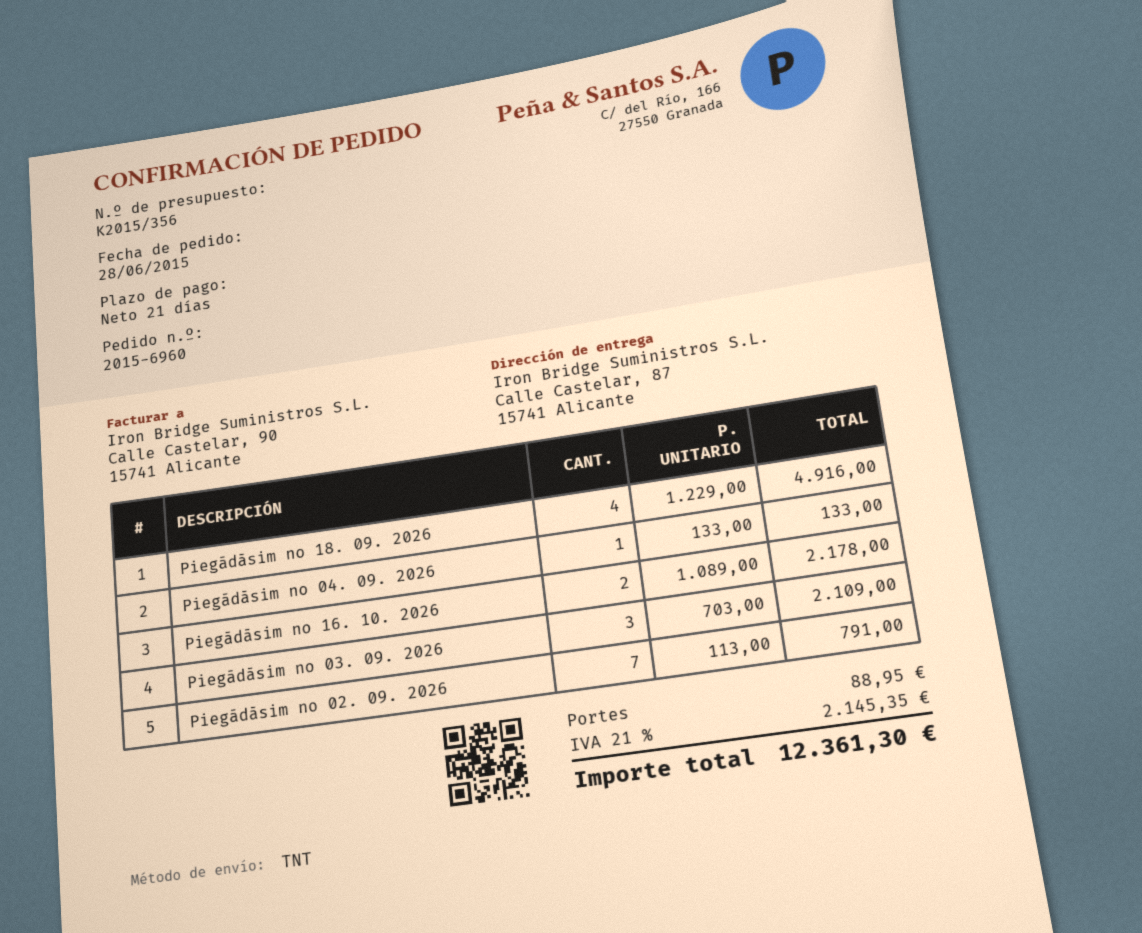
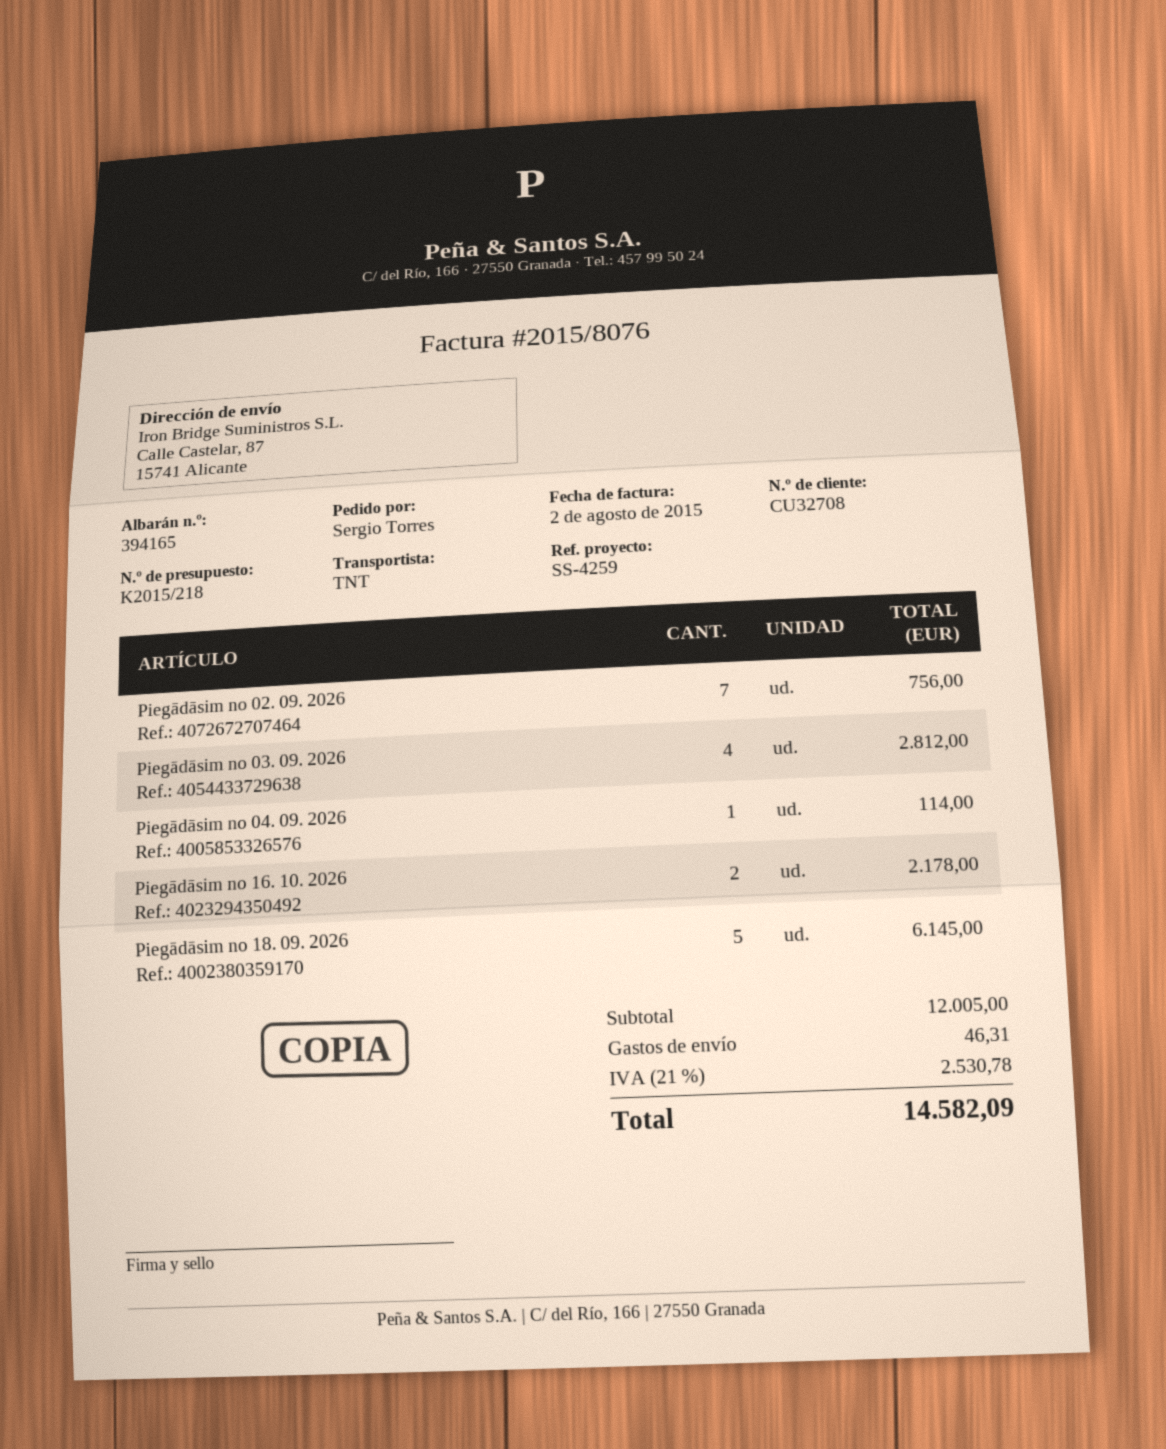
quote number: K2015/356 -> K2015/218
Piegādāsim no 18. 09. 2026: 4 for 4916.00 -> 5 for 6145.00
Piegādāsim no 04. 09. 2026: 1 for 133.00 -> 1 for 114.00
Piegādāsim no 03. 09. 2026: 3 for 2109.00 -> 4 for 2812.00
Piegādāsim no 02. 09. 2026: 7 for 791.00 -> 7 for 756.00
shipping: 88.95 -> 46.31
tax: 21% = 2145.35 -> 21% = 2530.78
total: 12361.30 -> 14582.09

